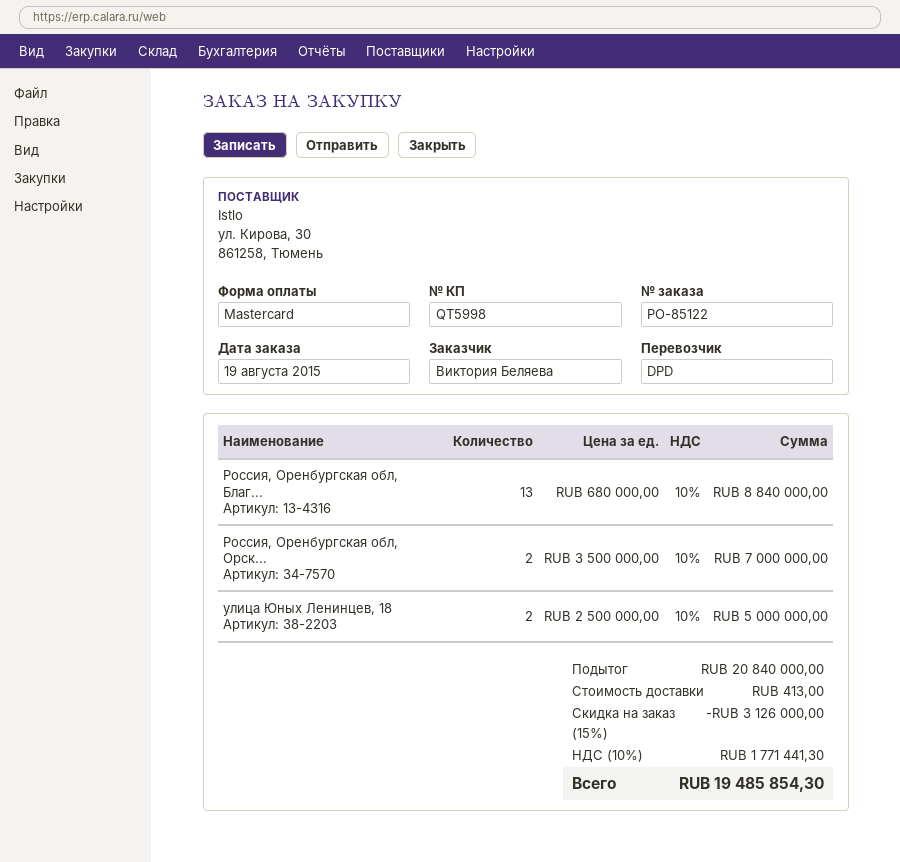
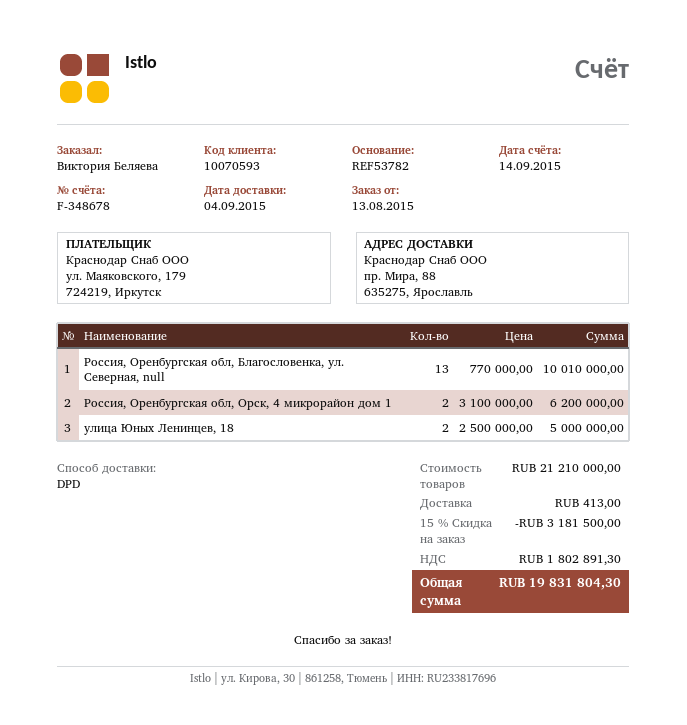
order date: 2015-08-19 -> 2015-08-13
Россия, Оренбургская обл, Благ...: 13 x 680000.00 = 8840000.00 -> 13 x 770000.00 = 10010000.00
Россия, Оренбургская обл, Орск...: 2 x 3500000.00 = 7000000.00 -> 2 x 3100000.00 = 6200000.00
subtotal: 20840000.00 -> 21210000.00
discount: 15% = 3126000.00 -> 15% = 3181500.00
tax: 1771441.30 -> 1802891.30
total: 19485854.30 -> 19831804.30

